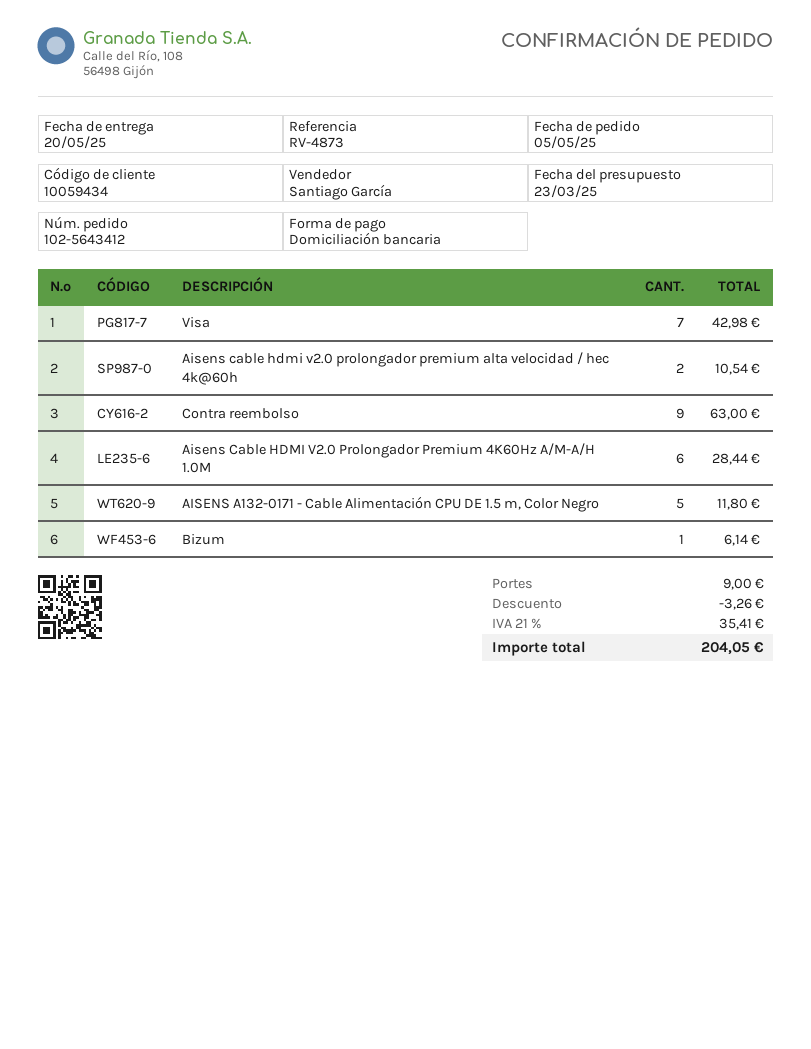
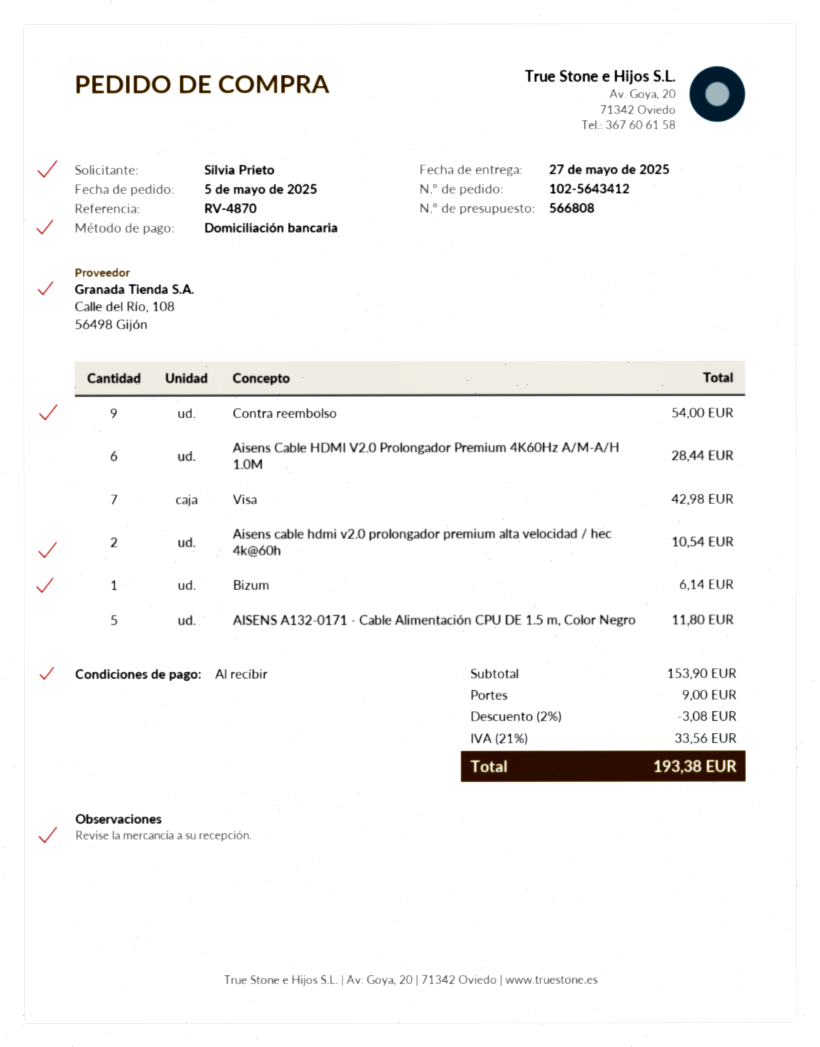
delivery date: 2025-05-20 -> 2025-05-27
reference: RV-4873 -> RV-4870
Contra reembolso: 9 for 63.00 -> 9 for 54.00
discount: 3.26 -> 3.08
tax: 21% = 35.41 -> 21% = 33.56
total: 204.05 -> 193.38

